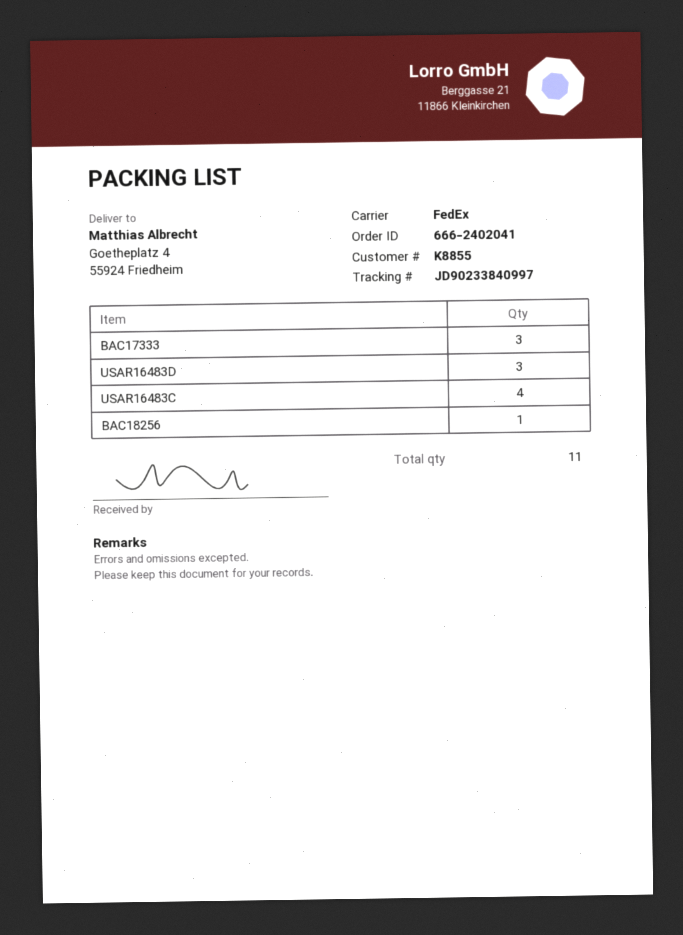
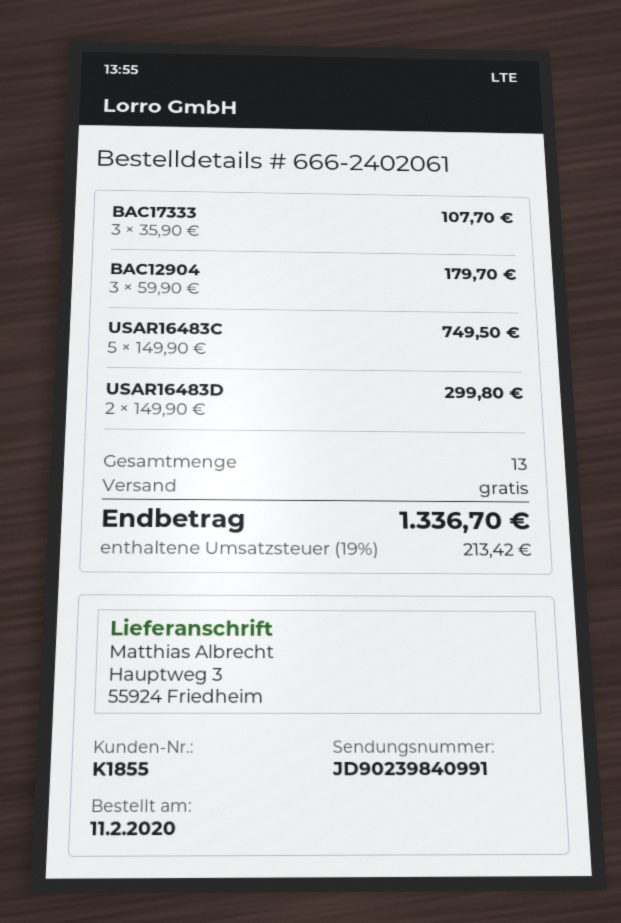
order number: 666-2402041 -> 666-2402061
customer number: K8855 -> K1855
tracking number: JD90233840997 -> JD90239840991
ship to: Goetheplatz 4, 55924 Friedheim -> Hauptweg 3, 55924 Friedheim
USAR16483D: 3 -> 2
USAR16483C: 4 -> 5
BAC18256: 1 -> none
BAC12904: none -> 3
total quantity: 11 -> 13

